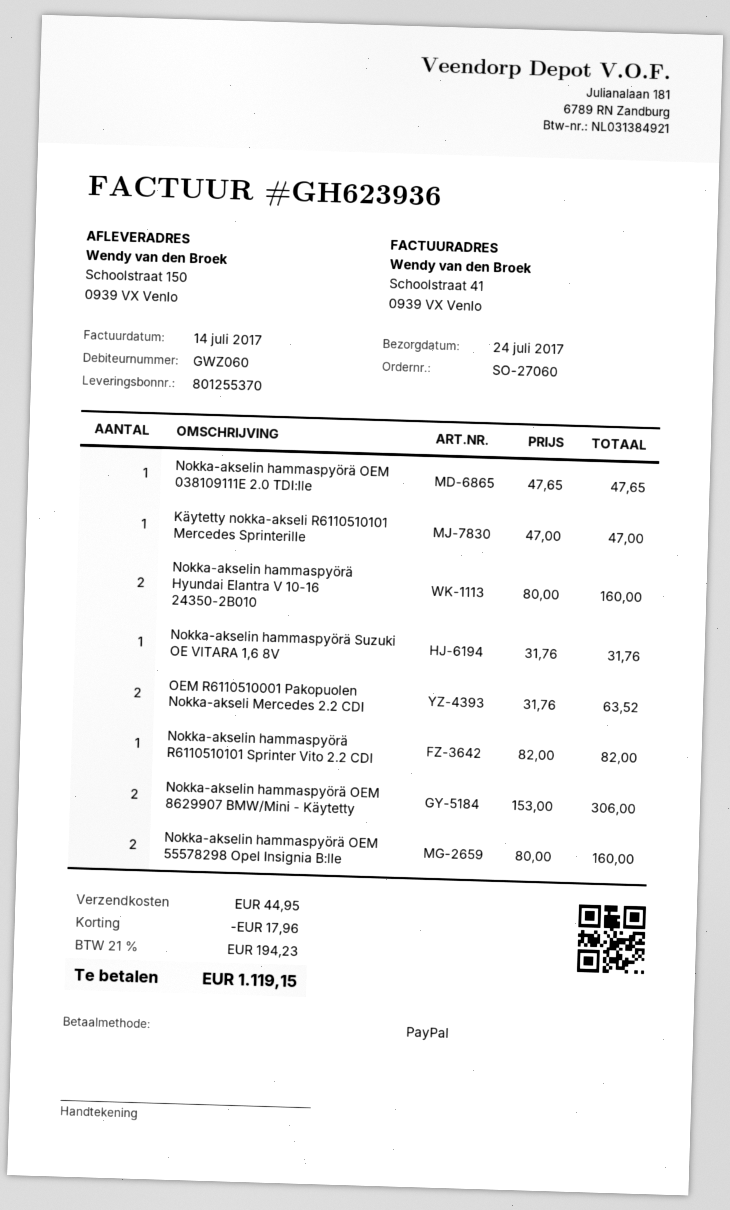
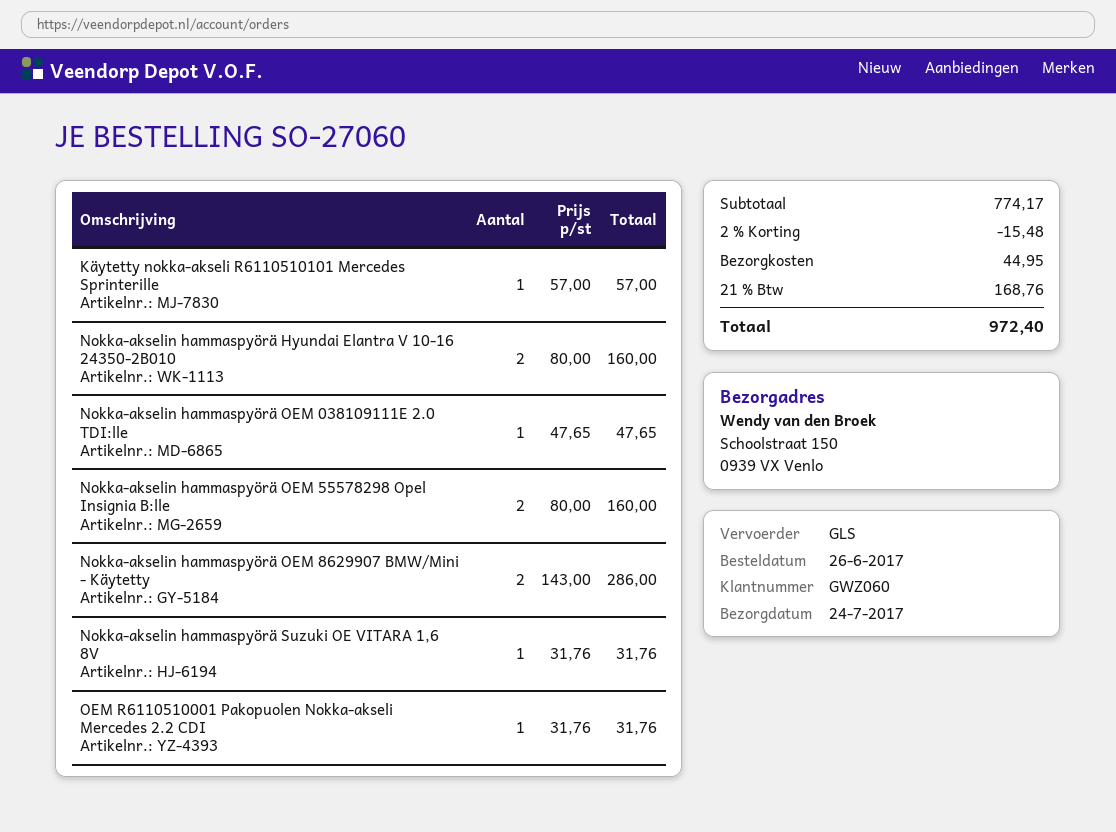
Käytetty nokka-akseli R6110510101 Mercedes Sprinterille: 1 x 47.00 = 47.00 -> 1 x 57.00 = 57.00
OEM R6110510001 Pakopuolen Nokka-akseli Mercedes 2.2 CDI: 2 x 31.76 = 63.52 -> 1 x 31.76 = 31.76
Nokka-akselin hammaspyörä R6110510101 Sprinter Vito 2.2 CDI: 1 x 82.00 = 82.00 -> none
Nokka-akselin hammaspyörä OEM 8629907 BMW/Mini - Käytetty: 2 x 153.00 = 306.00 -> 2 x 143.00 = 286.00
discount: 17.96 -> 15.48
tax: 21% = 194.23 -> 21% = 168.76
total: 1119.15 -> 972.40

